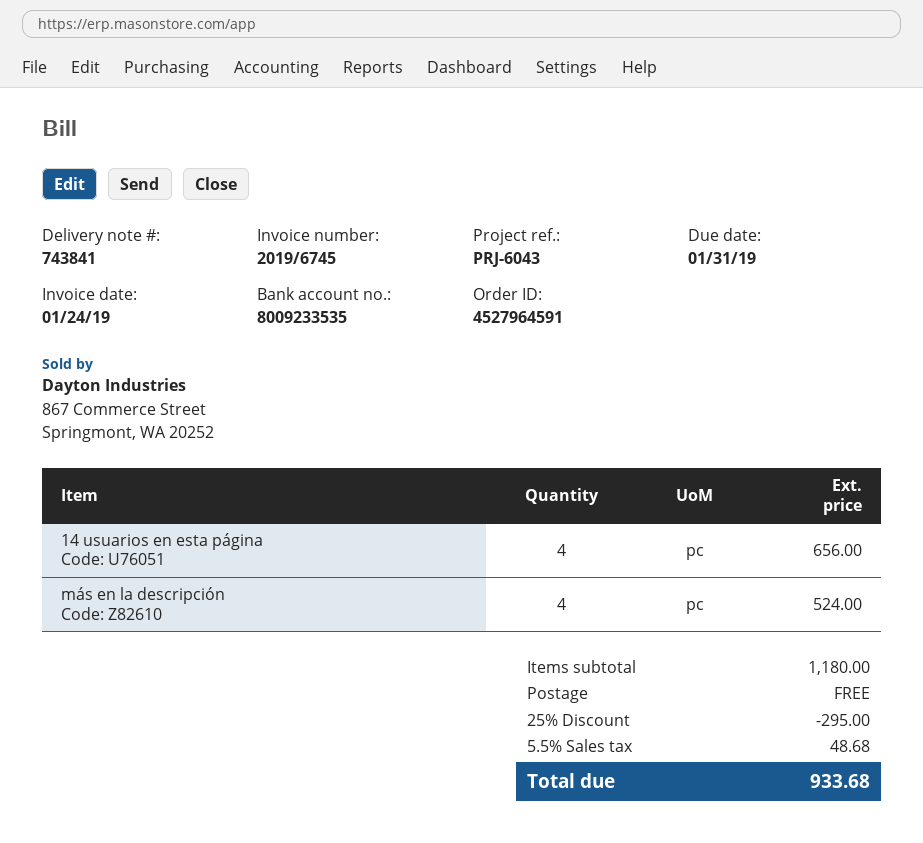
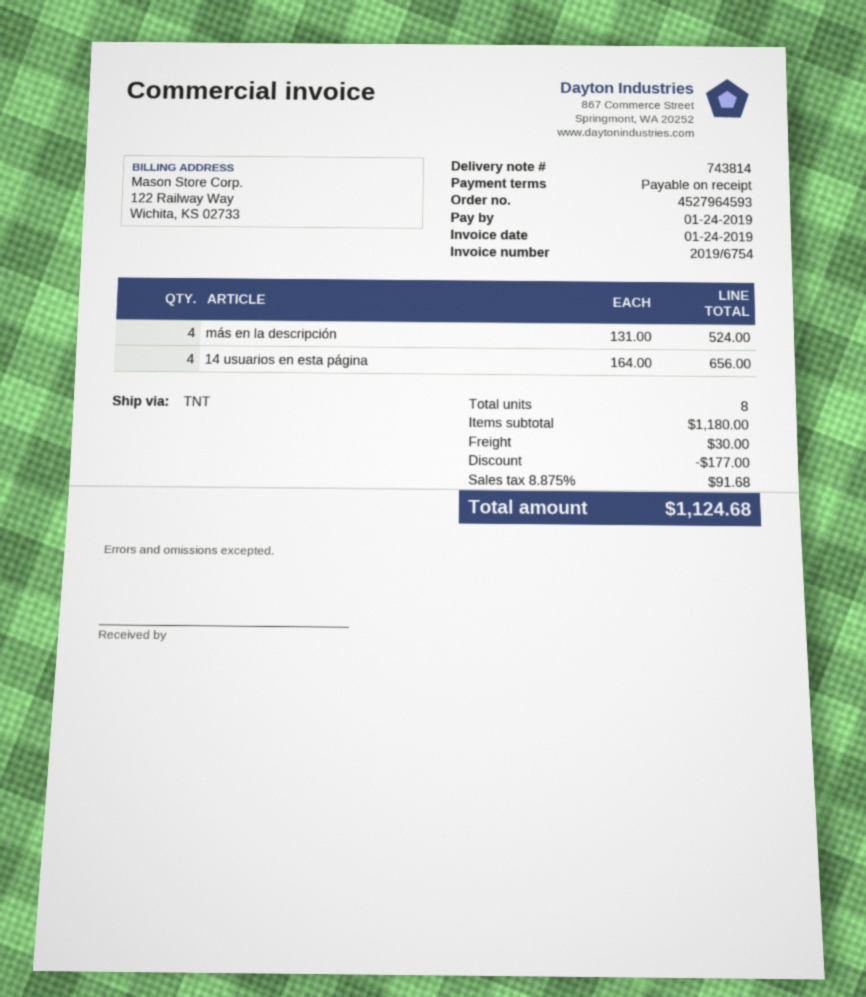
order number: 4527964591 -> 4527964593
delivery note number: 743841 -> 743814
invoice number: 2019/6745 -> 2019/6754
due date: 2019-01-31 -> 2019-01-24
discount: 295.00 -> 177.00
shipping: 0.00 -> 30.00
tax: 5.5% = 48.68 -> 8.875% = 91.68
total: 933.68 -> 1124.68

